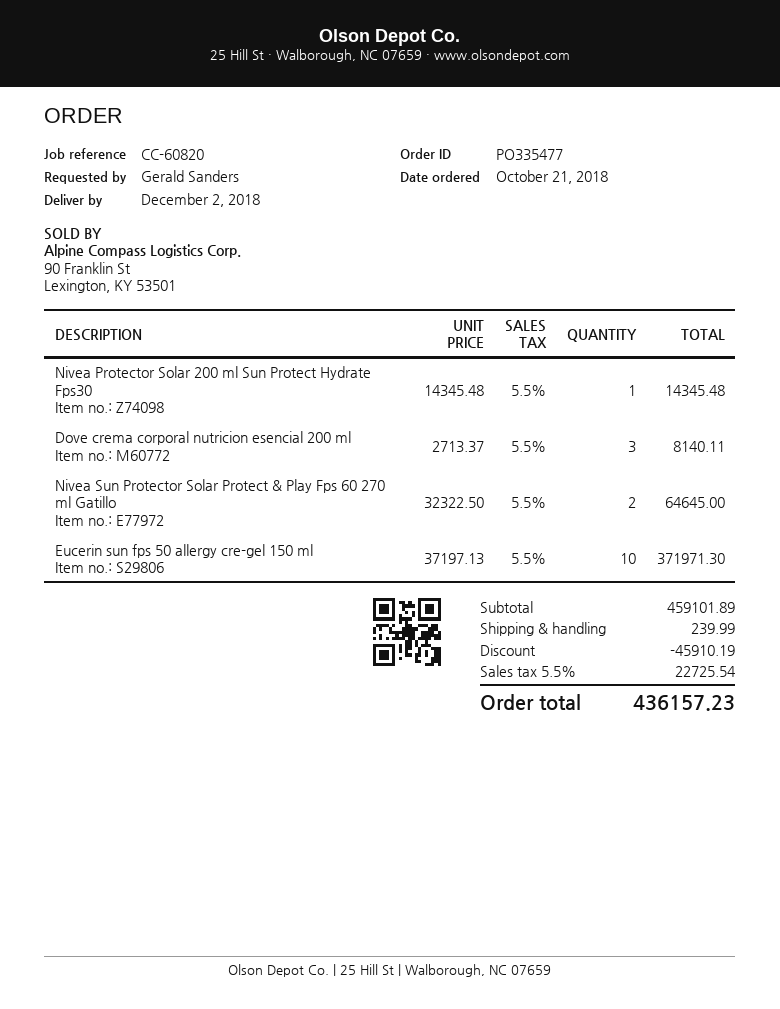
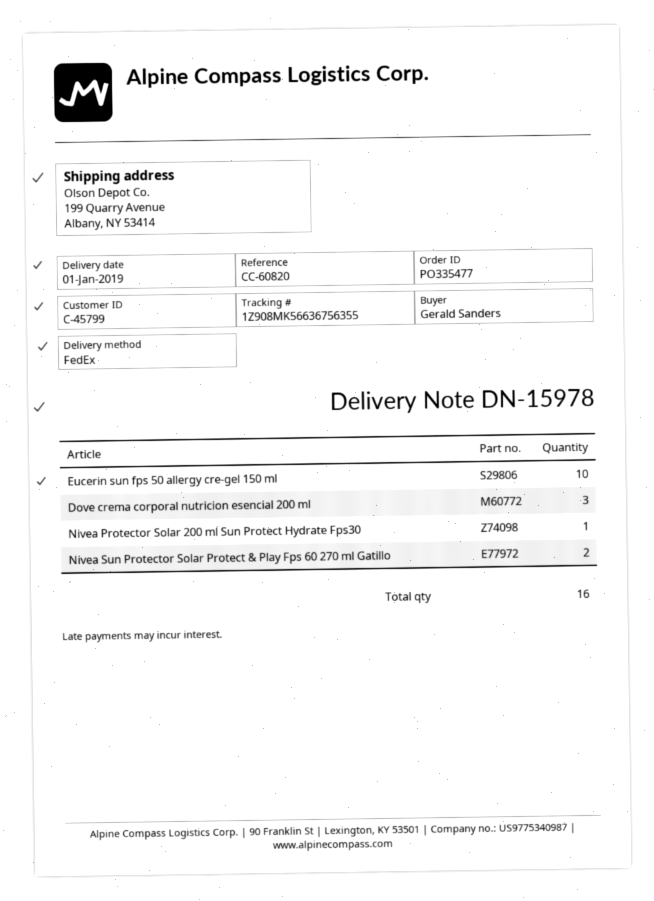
delivery date: 2018-12-02 -> 2019-01-01

